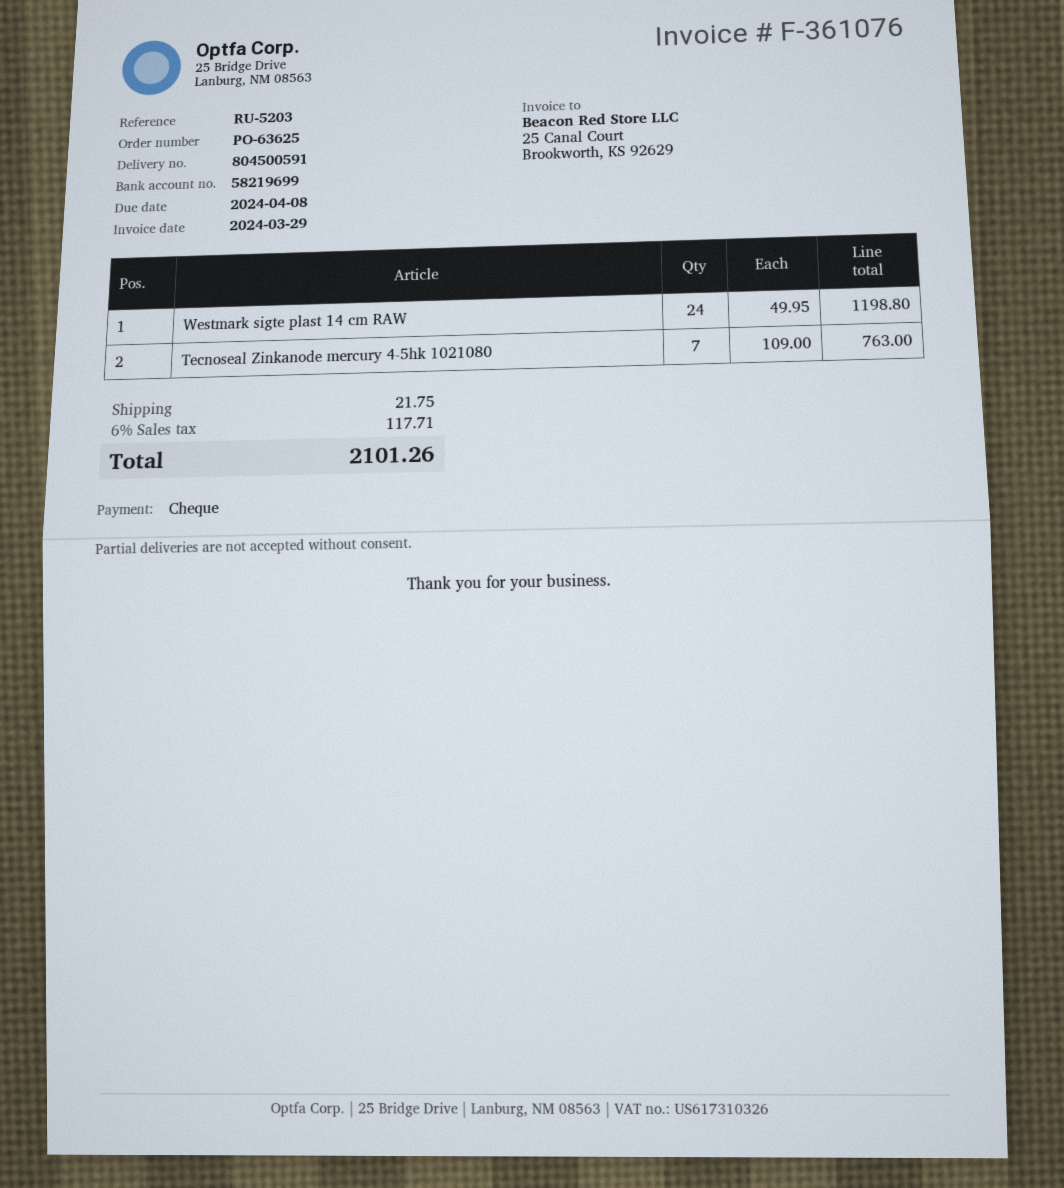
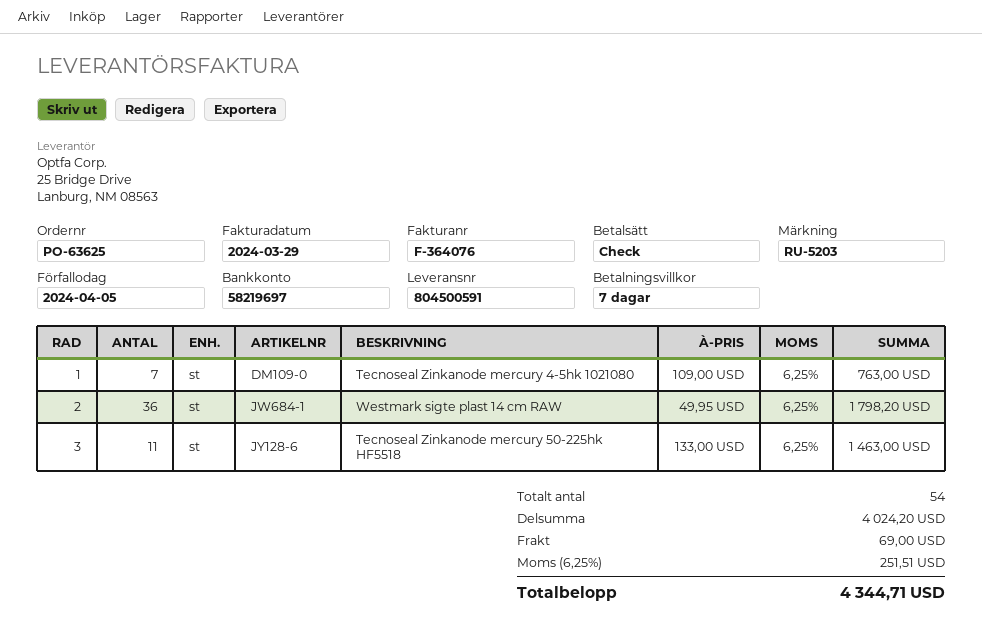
invoice number: F-361076 -> F-364076
due date: 2024-04-08 -> 2024-04-05
bank account: 58219699 -> 58219697
Westmark sigte plast 14 cm RAW: 24 x 49.95 = 1198.80 -> 36 x 49.95 = 1798.20
Tecnoseal Zinkanode mercury 50-225hk HF5518: none -> 11 x 133.00 = 1463.00
shipping: 21.75 -> 69.00
tax: 6% = 117.71 -> 6.25% = 251.51
total: 2101.26 -> 4344.71

